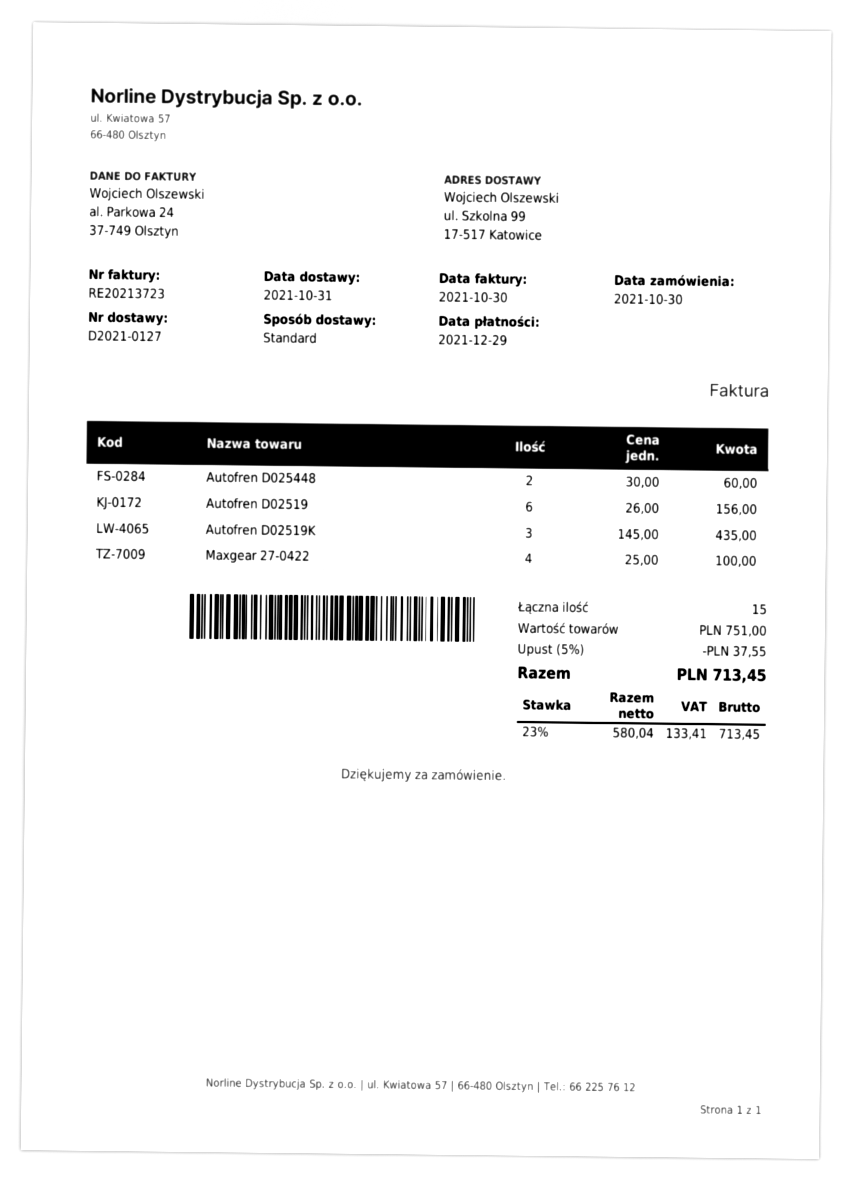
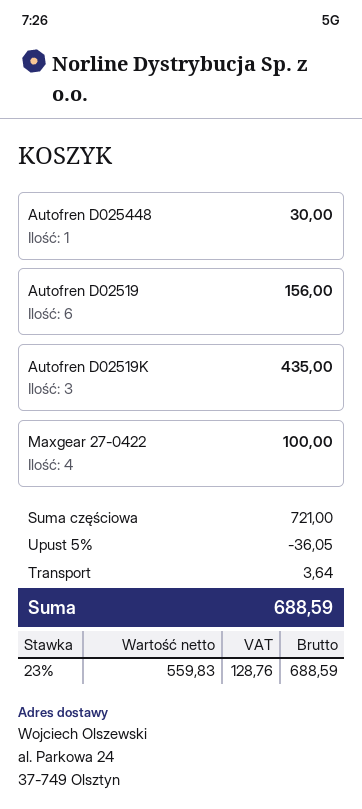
ship to: ul. Szkolna 99, 17-517 Katowice -> al. Parkowa 24, 37-749 Olsztyn
Autofren D025448: 2 for 60.00 -> 1 for 30.00
subtotal: 751.00 -> 721.00
discount: 5% = 37.55 -> 5% = 36.05
shipping: none -> 3.64
net: 580.04 -> 559.83
tax: 23% = 133.41 -> 23% = 128.76
total: 713.45 -> 688.59

